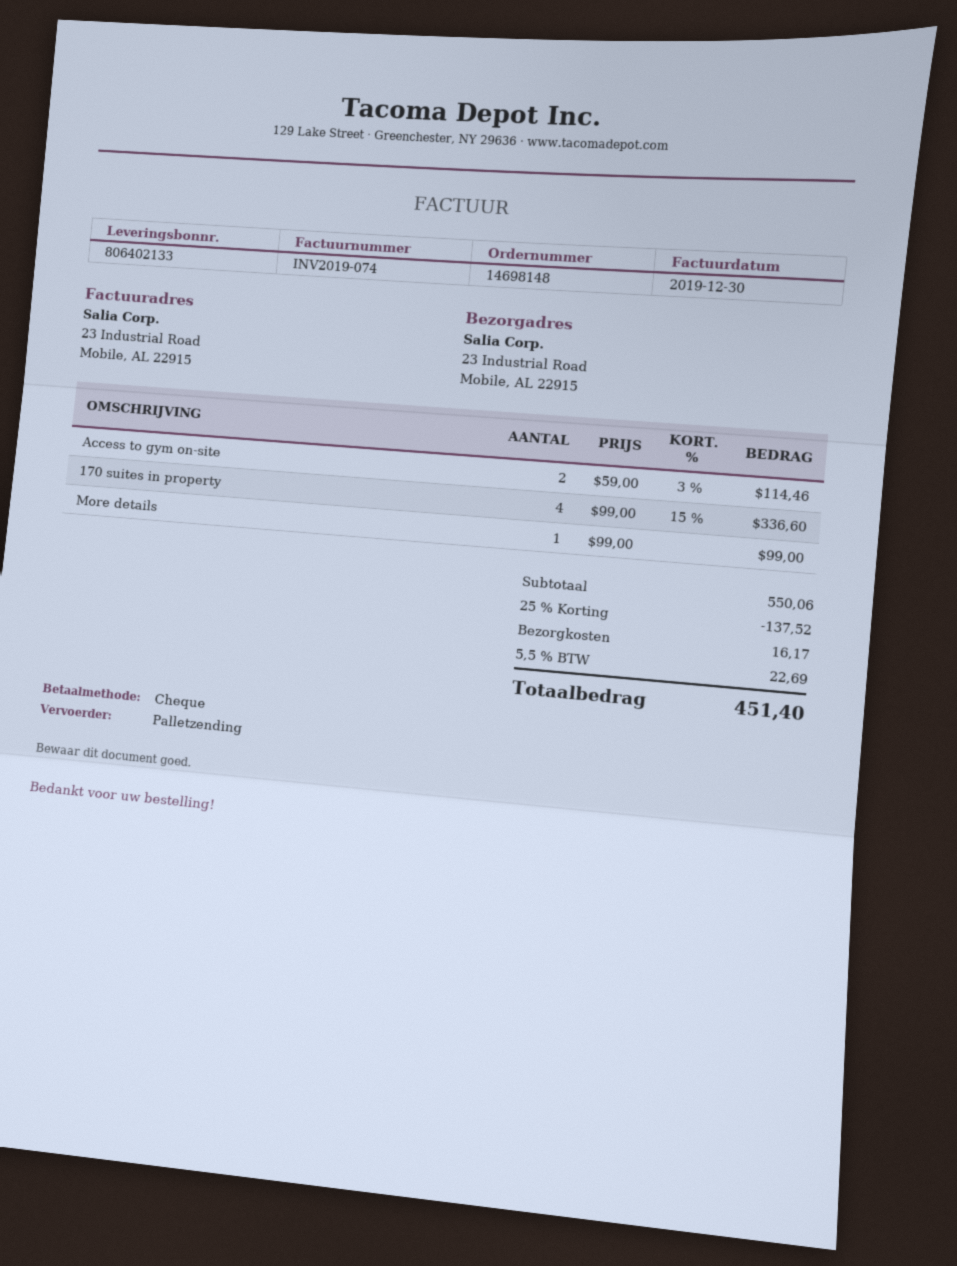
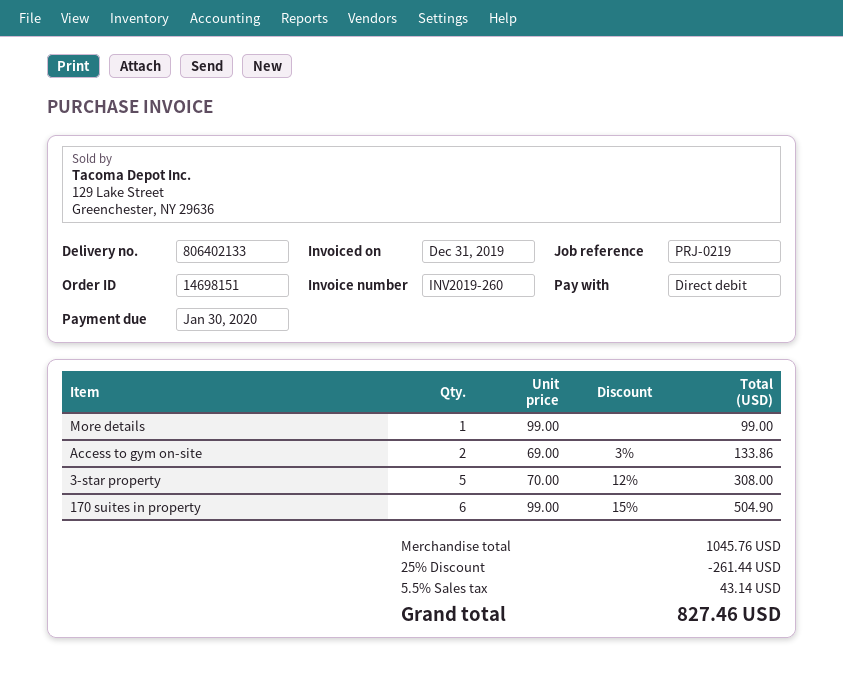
order number: 14698148 -> 14698151
invoice number: INV2019-074 -> INV2019-260
invoice date: 2019-12-30 -> 2019-12-31
payment method: cheque -> direct debit
Access to gym on-site: 2 x 59.00 - 3% = 114.46 -> 2 x 69.00 - 3% = 133.86
170 suites in property: 4 x 99.00 - 15% = 336.60 -> 6 x 99.00 - 15% = 504.90
3-star property: none -> 5 x 70.00 - 12% = 308.00
subtotal: 550.06 -> 1045.76
discount: 25% = 137.52 -> 25% = 261.44
shipping: 16.17 -> none
tax: 5.5% = 22.69 -> 5.5% = 43.14
total: 451.40 -> 827.46

